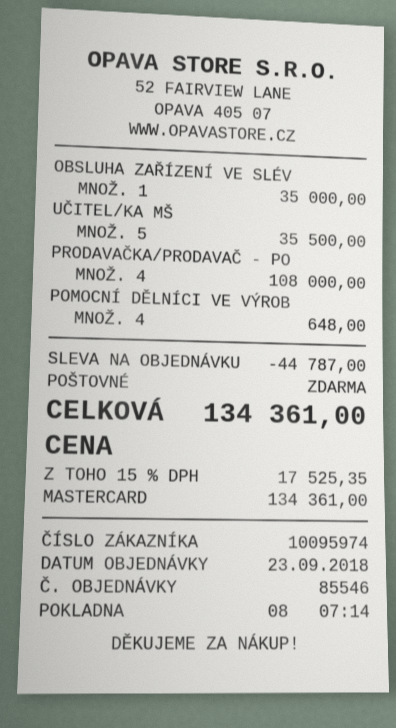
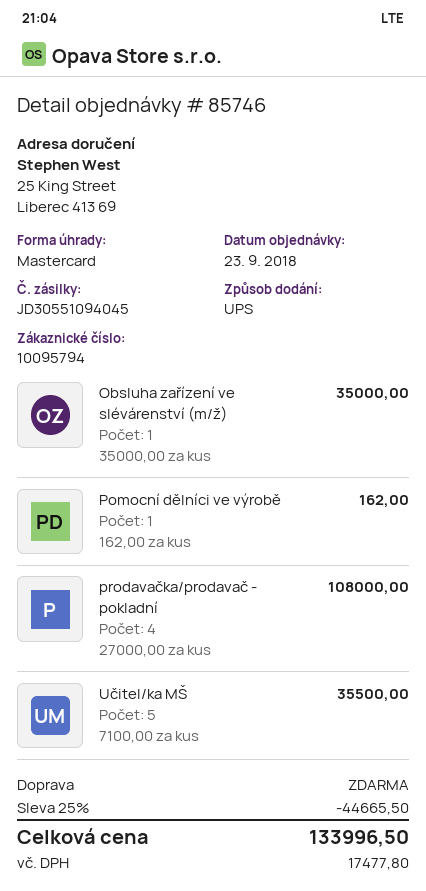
order number: 85546 -> 85746
customer number: 10095974 -> 10095794
POMOCNÍ DĚLNÍCI VE VÝROB: 4 for 648.00 -> 1 for 162.00
discount: 44787.00 -> 44665.50
tax: 17525.35 -> 17477.80
total: 134361.00 -> 133996.50

